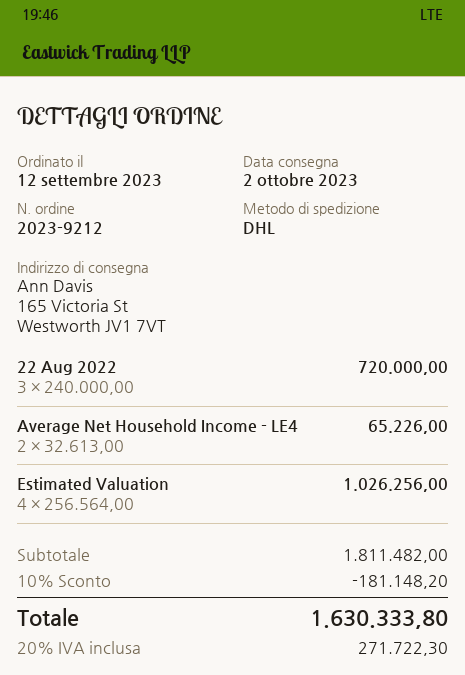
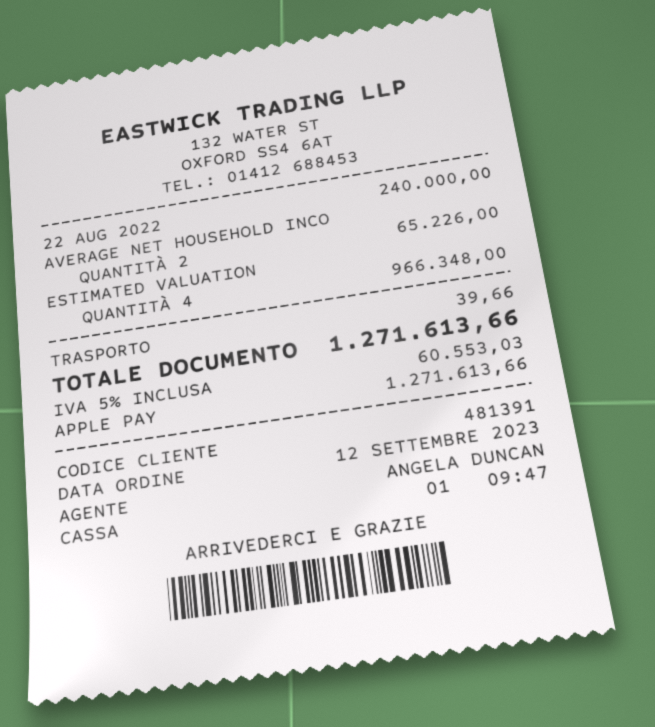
22 Aug 2022: 3 for 720000.00 -> 1 for 240000.00
Estimated Valuation: 4 for 1026256.00 -> 4 for 966348.00
discount: 10% = 181148.20 -> none
shipping: none -> 39.66
tax: 20% = 271722.30 -> 5% = 60553.03
total: 1630333.80 -> 1271613.66

